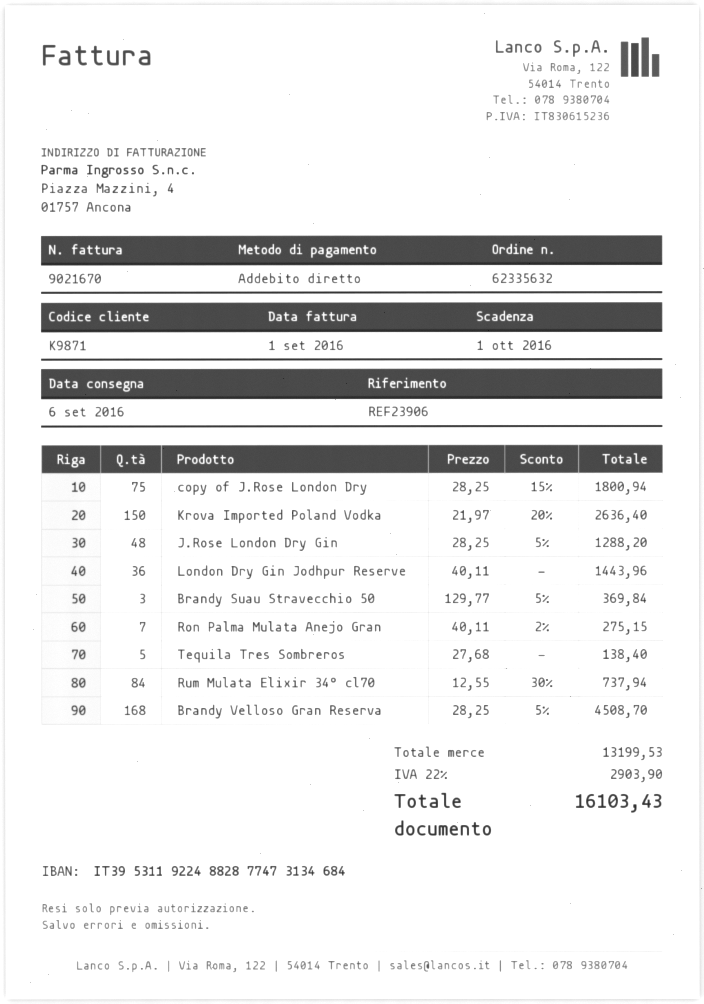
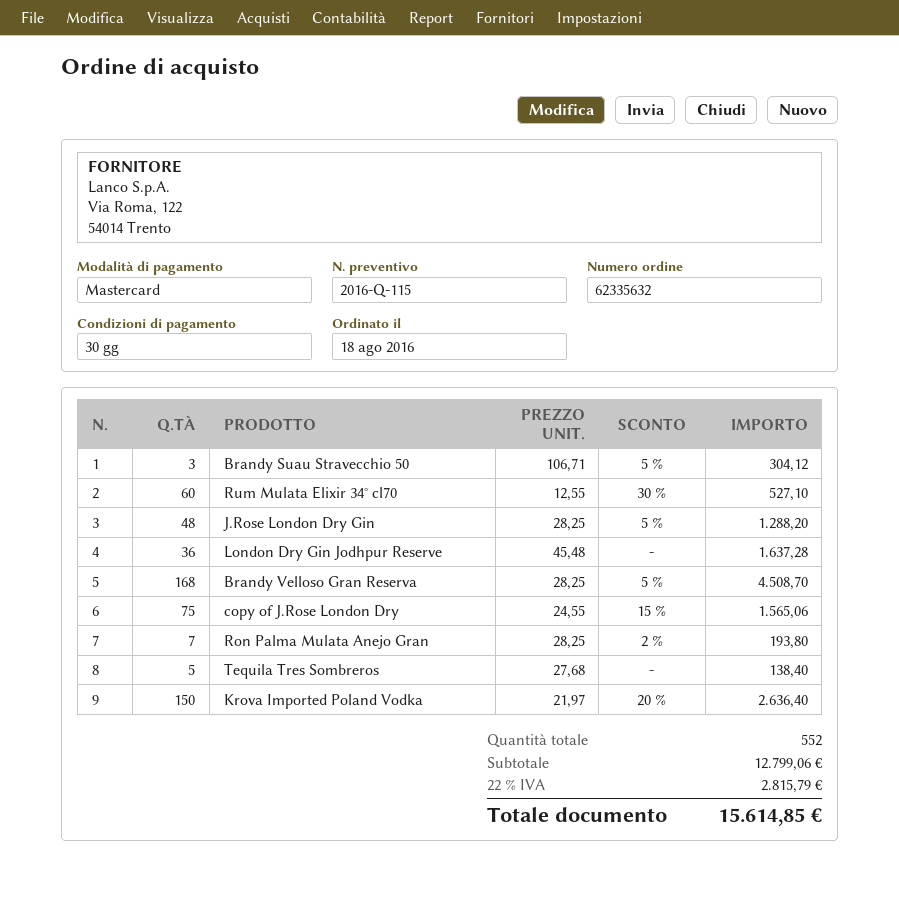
payment method: direct debit -> Mastercard
copy of J.Rose London Dry: 75 x 28.25 - 15% = 1800.94 -> 75 x 24.55 - 15% = 1565.06
London Dry Gin Jodhpur Reserve: 36 x 40.11 = 1443.96 -> 36 x 45.48 = 1637.28
Brandy Suau Stravecchio 50: 3 x 129.77 - 5% = 369.84 -> 3 x 106.71 - 5% = 304.12
Ron Palma Mulata Anejo Gran: 7 x 40.11 - 2% = 275.15 -> 7 x 28.25 - 2% = 193.80
Rum Mulata Elixir 34° cl70: 84 x 12.55 - 30% = 737.94 -> 60 x 12.55 - 30% = 527.10
subtotal: 13199.53 -> 12799.06
tax: 22% = 2903.90 -> 22% = 2815.79
total: 16103.43 -> 15614.85

